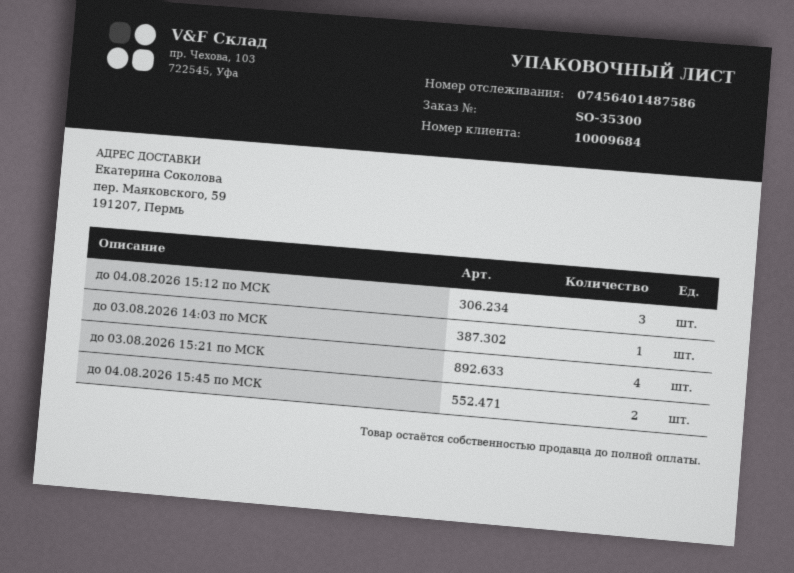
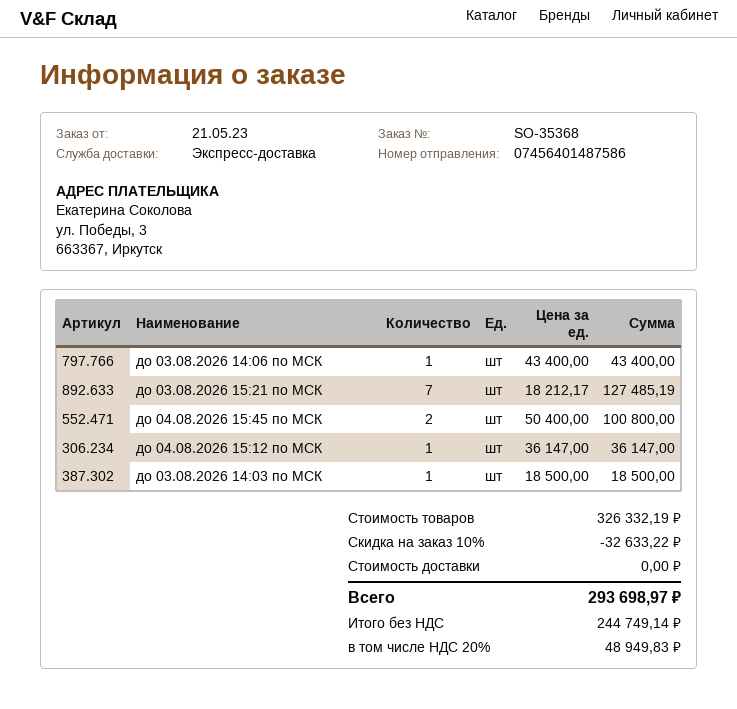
order number: SO-35300 -> SO-35368
до 04.08.2026 15:12 по МСК: 3 -> 1
до 03.08.2026 15:21 по МСК: 4 -> 7
до 03.08.2026 14:06 по МСК: none -> 1

